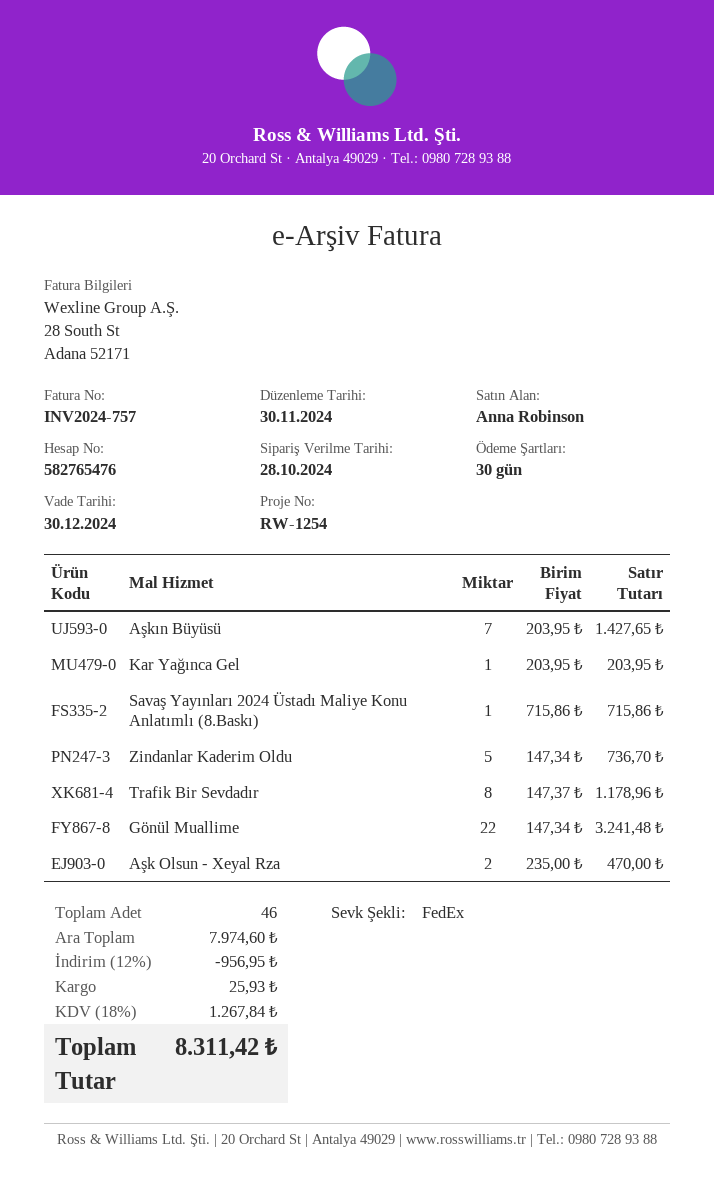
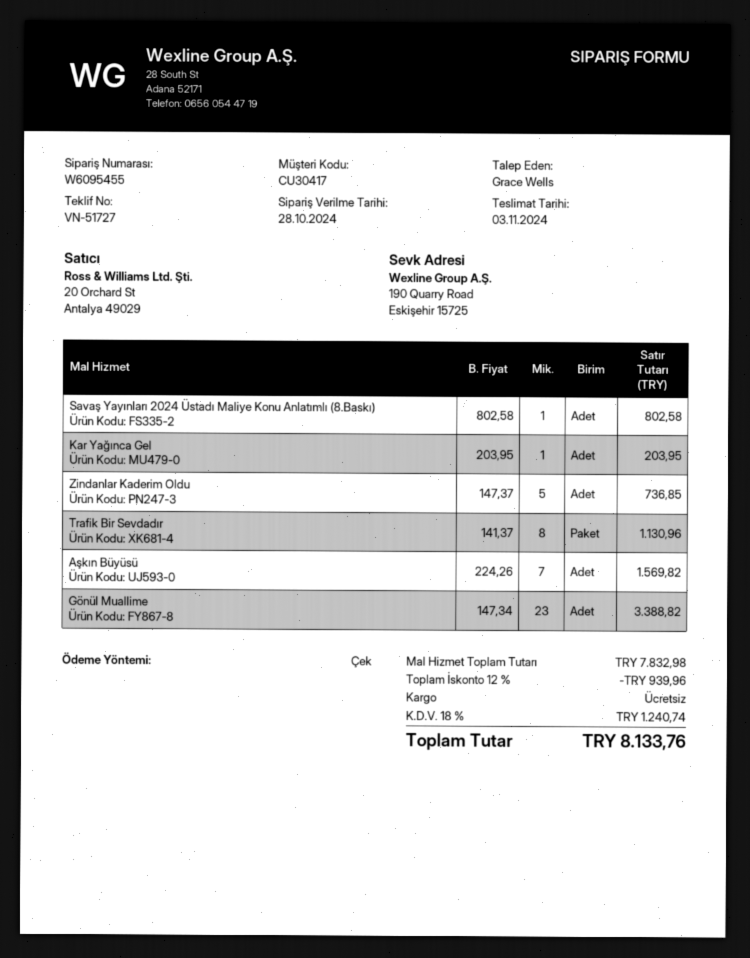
ordered by: Anna Robinson -> Grace Wells
Aşkın Büyüsü: 7 x 203.95 = 1427.65 -> 7 x 224.26 = 1569.82
Savaş Yayınları 2024 Üstadı Maliye Konu Anlatımlı (8.Baskı): 1 x 715.86 = 715.86 -> 1 x 802.58 = 802.58
Zindanlar Kaderim Oldu: 5 x 147.34 = 736.70 -> 5 x 147.37 = 736.85
Trafik Bir Sevdadır: 8 x 147.37 = 1178.96 -> 8 x 141.37 = 1130.96
Gönül Muallime: 22 x 147.34 = 3241.48 -> 23 x 147.34 = 3388.82
Aşk Olsun - Xeyal Rza: 2 x 235.00 = 470.00 -> none
subtotal: 7974.60 -> 7832.98
discount: 12% = 956.95 -> 12% = 939.96
shipping: 25.93 -> 0.00
tax: 18% = 1267.84 -> 18% = 1240.74
total: 8311.42 -> 8133.76

